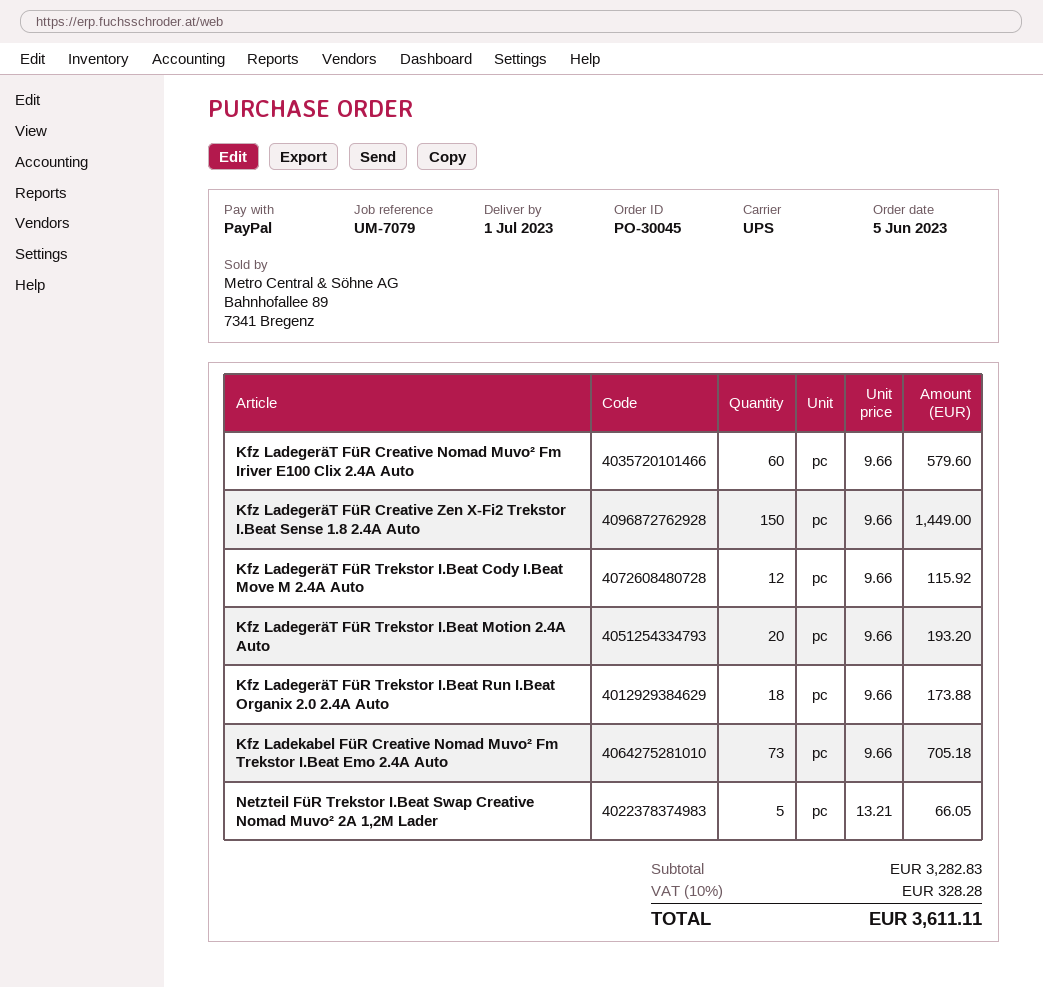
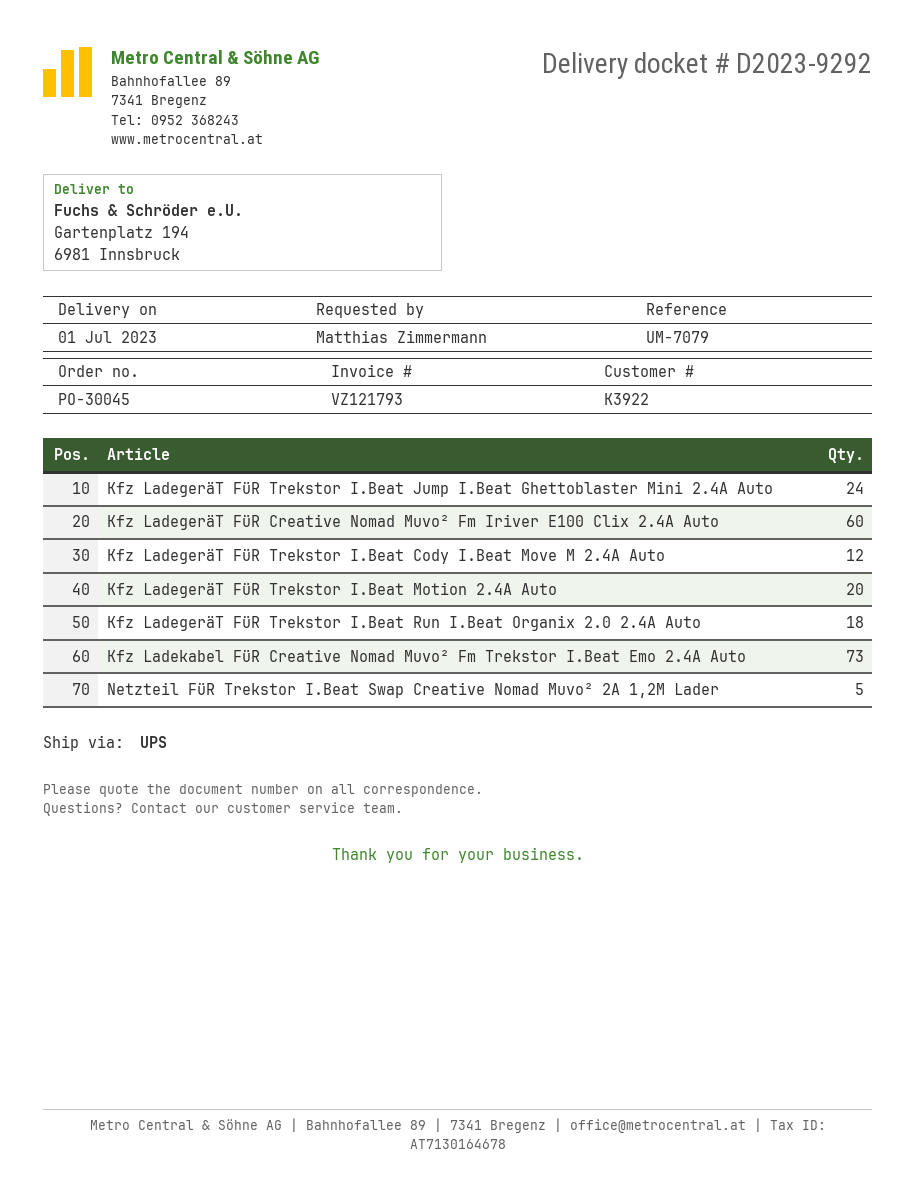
Kfz LadegeräT FüR Creative Zen X-Fi2 Trekstor I.Beat Sense 1.8 2.4A Auto: 150 -> none
Kfz LadegeräT FüR Trekstor I.Beat Jump I.Beat Ghettoblaster Mini 2.4A Auto: none -> 24

